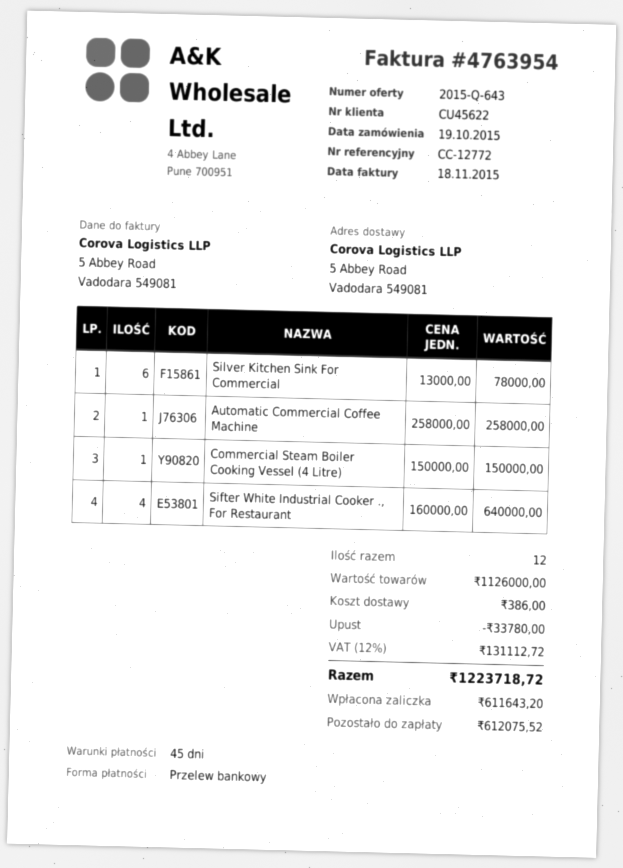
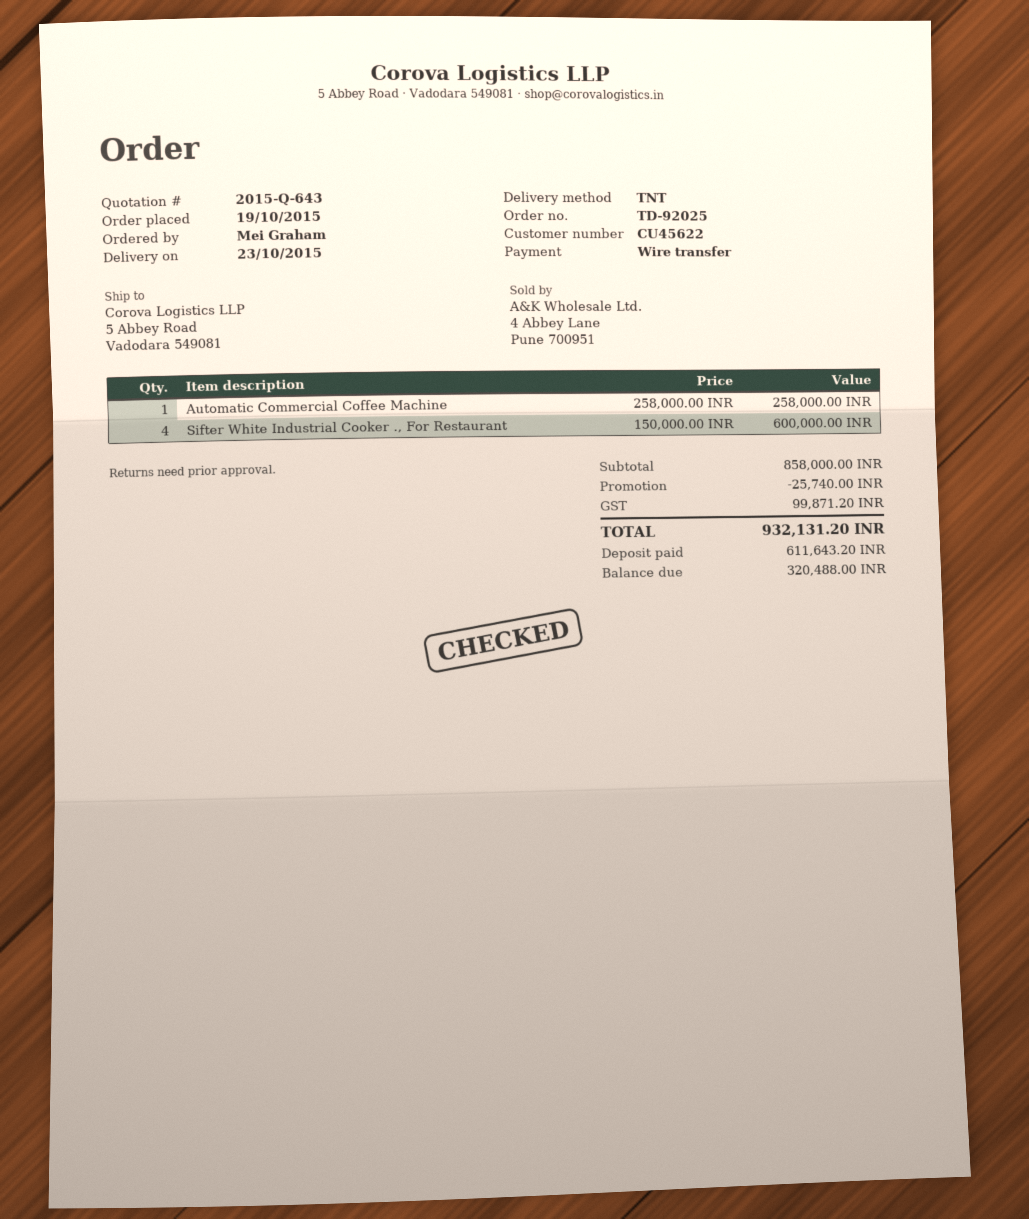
Silver Kitchen Sink For Commercial: 6 x 13000.00 = 78000.00 -> none
Commercial Steam Boiler Cooking Vessel (4 Litre): 1 x 150000.00 = 150000.00 -> none
Sifter White Industrial Cooker ., For Restaurant: 4 x 160000.00 = 640000.00 -> 4 x 150000.00 = 600000.00
subtotal: 1126000.00 -> 858000.00
discount: 33780.00 -> 25740.00
shipping: 386.00 -> none
tax: 131112.72 -> 99871.20
total: 1223718.72 -> 932131.20
balance: 612075.52 -> 320488.00

